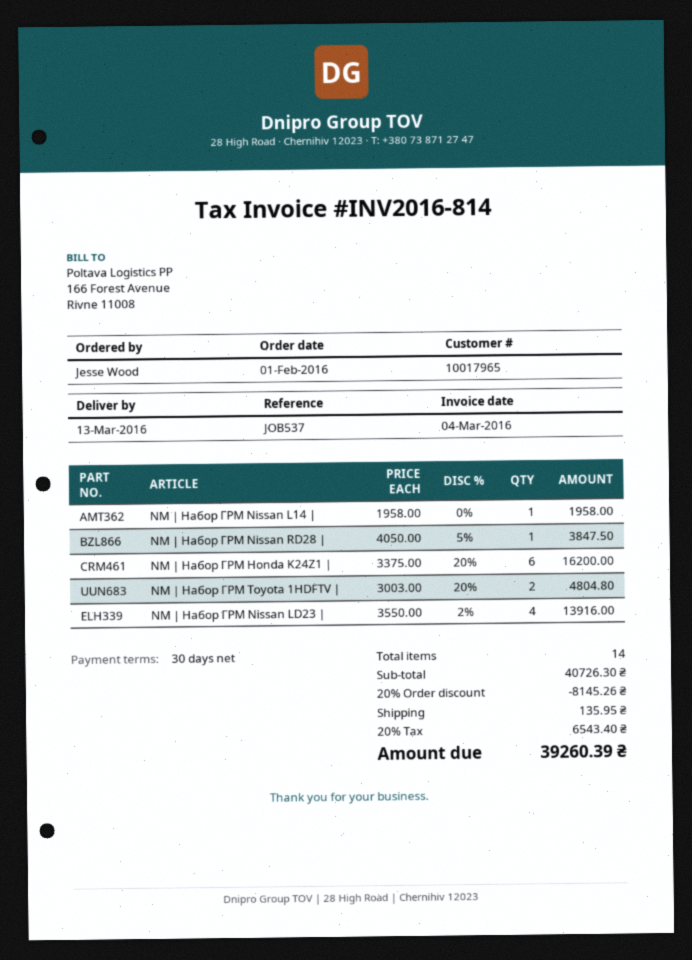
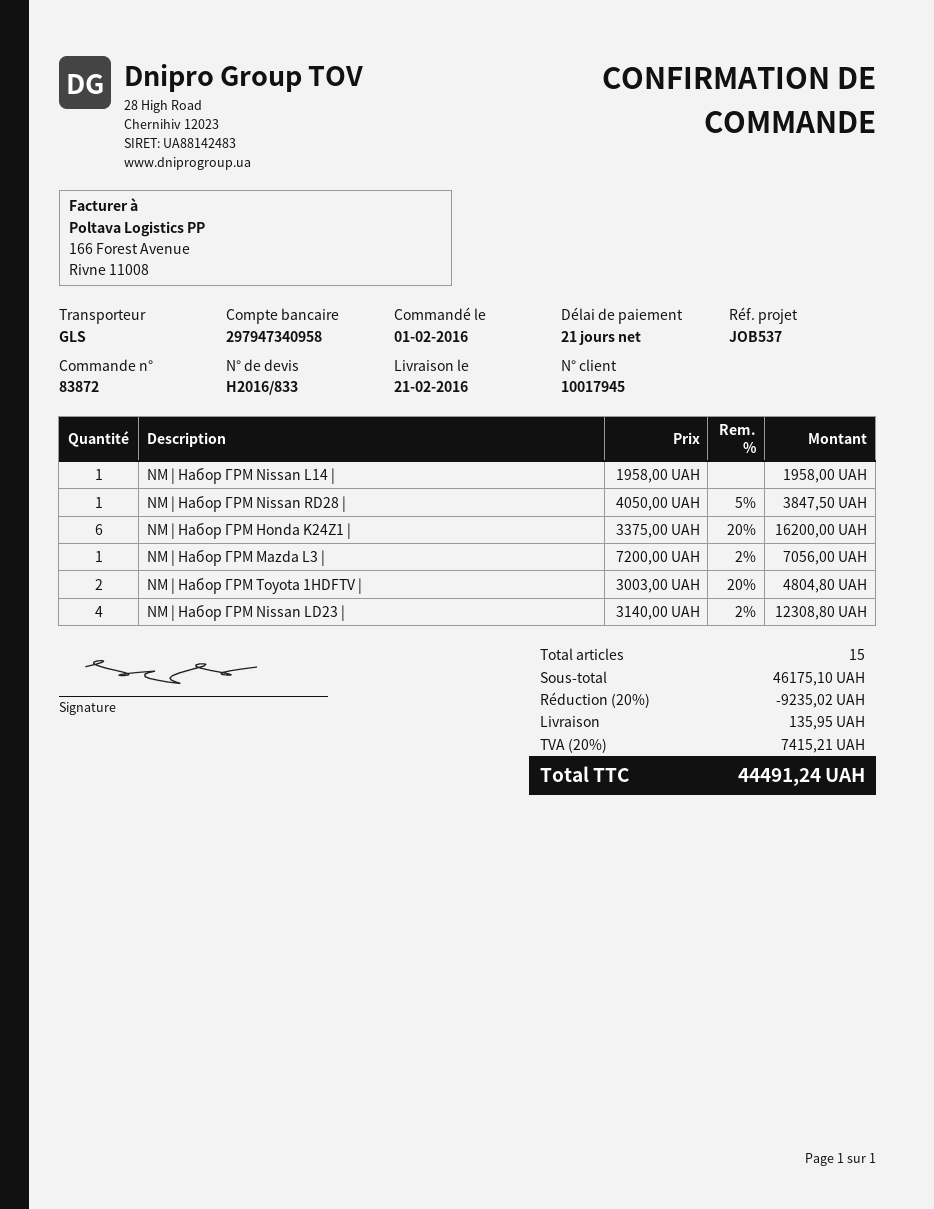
delivery date: 2016-03-13 -> 2016-02-21
payment terms: 30 days -> 21 days
customer number: 10017965 -> 10017945
NM | Набор ГРМ Nissan LD23 |: 4 x 3550.00 - 2% = 13916.00 -> 4 x 3140.00 - 2% = 12308.80
NM | Набор ГРМ Mazda L3 |: none -> 1 x 7200.00 - 2% = 7056.00
total quantity: 14 -> 15
subtotal: 40726.30 -> 46175.10
discount: 20% = 8145.26 -> 20% = 9235.02
tax: 20% = 6543.40 -> 20% = 7415.21
total: 39260.39 -> 44491.24

